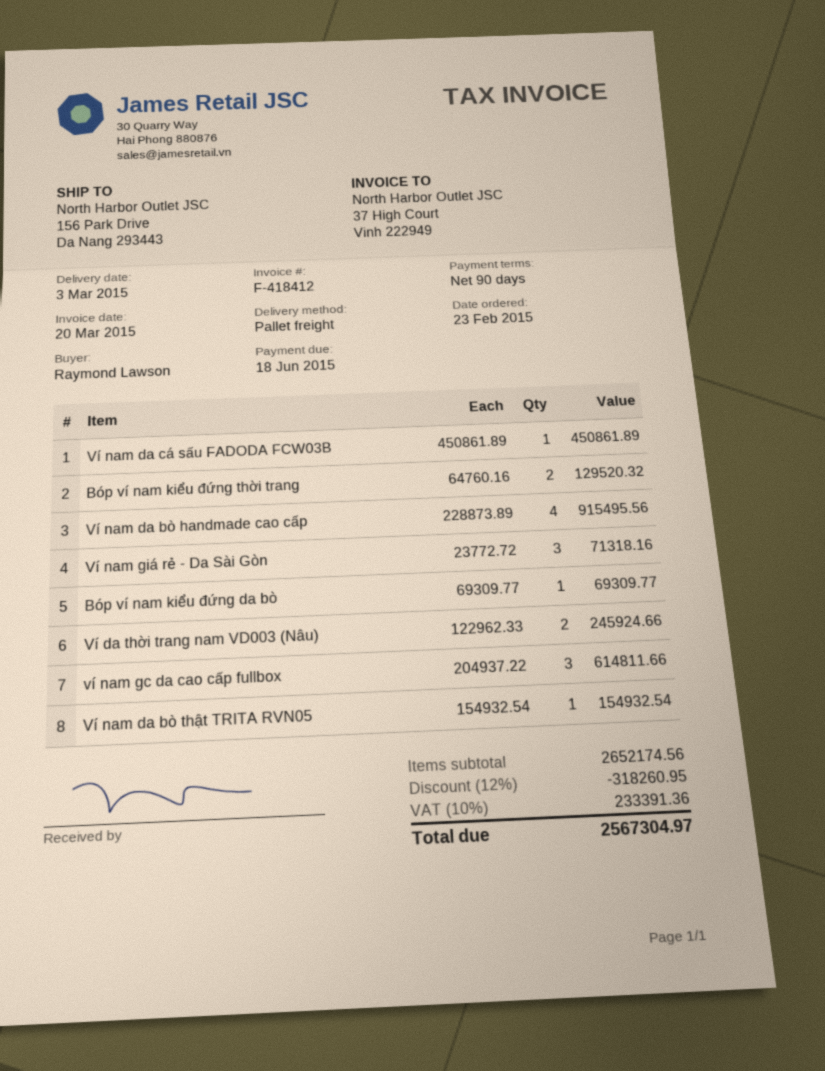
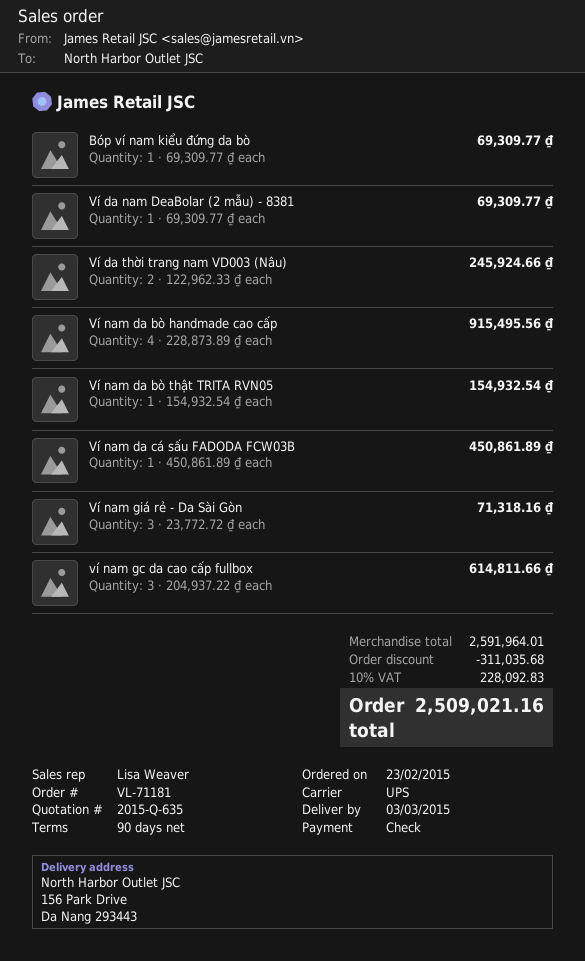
shipping method: pallet freight -> UPS
Bóp ví nam kiểu đứng thời trang: 2 x 64760.16 = 129520.32 -> none
Ví da nam DeaBolar (2 mẫu) - 8381: none -> 1 x 69309.77 = 69309.77
subtotal: 2652174.56 -> 2591964.01
discount: 318260.95 -> 311035.68
tax: 10% = 233391.36 -> 10% = 228092.83
total: 2567304.97 -> 2509021.16

